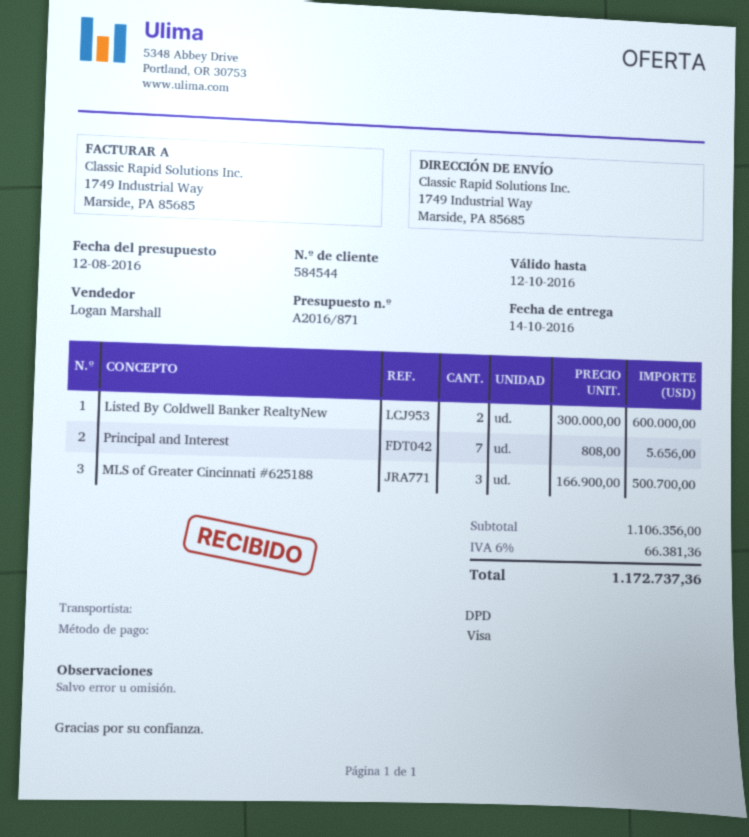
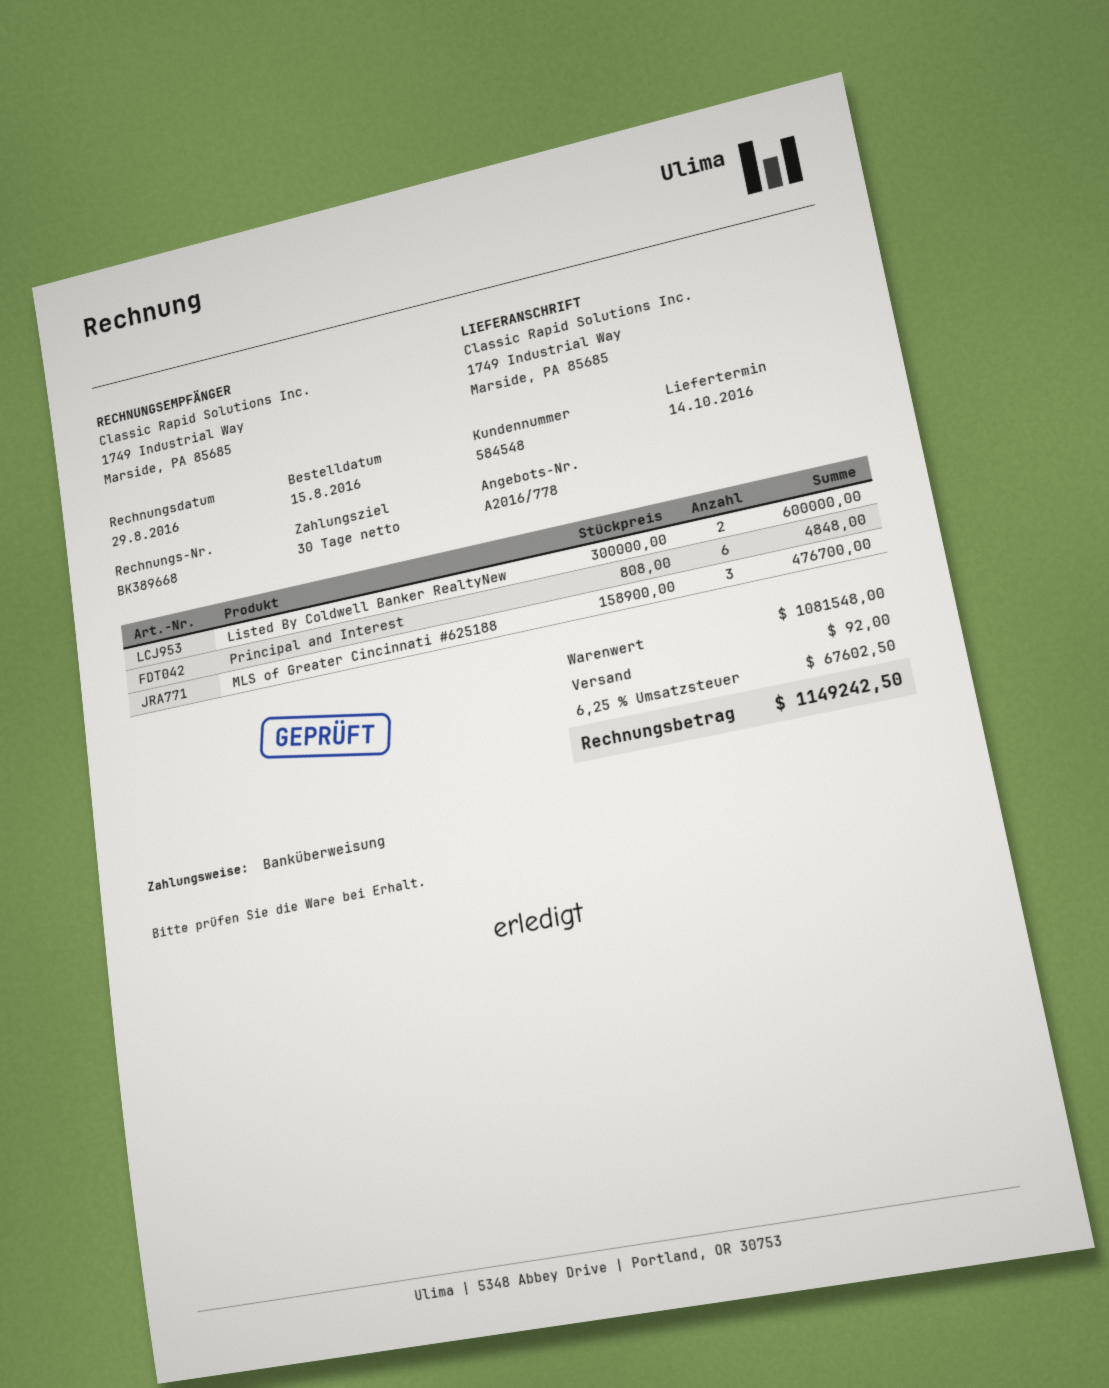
quote number: A2016/871 -> A2016/778
customer number: 584544 -> 584548
payment method: Visa -> bank transfer
Principal and Interest: 7 x 808.00 = 5656.00 -> 6 x 808.00 = 4848.00
MLS of Greater Cincinnati #625188: 3 x 166900.00 = 500700.00 -> 3 x 158900.00 = 476700.00
subtotal: 1106356.00 -> 1081548.00
shipping: none -> 92.00
tax: 6% = 66381.36 -> 6.25% = 67602.50
total: 1172737.36 -> 1149242.50

